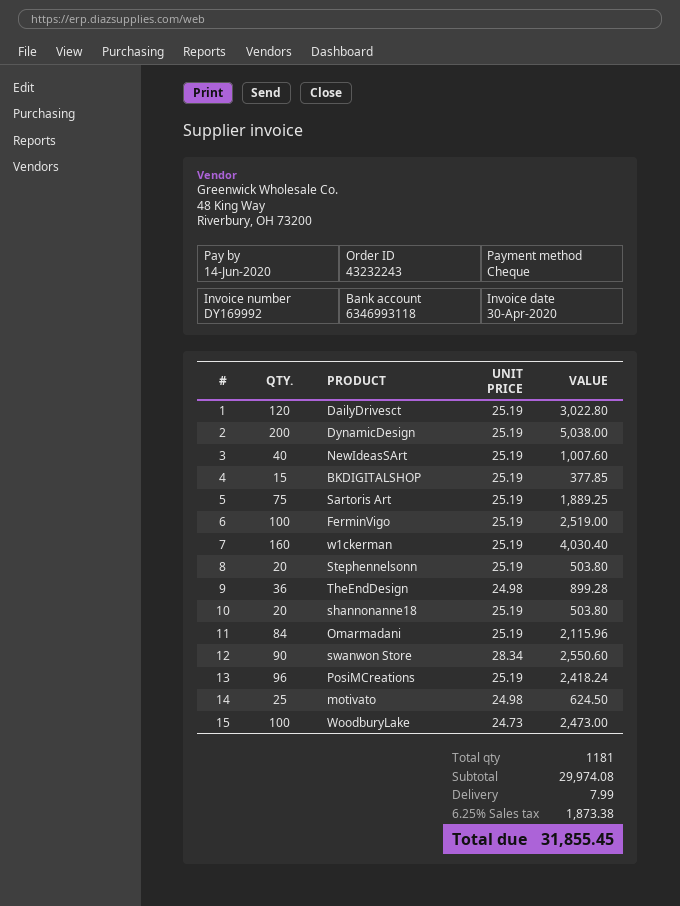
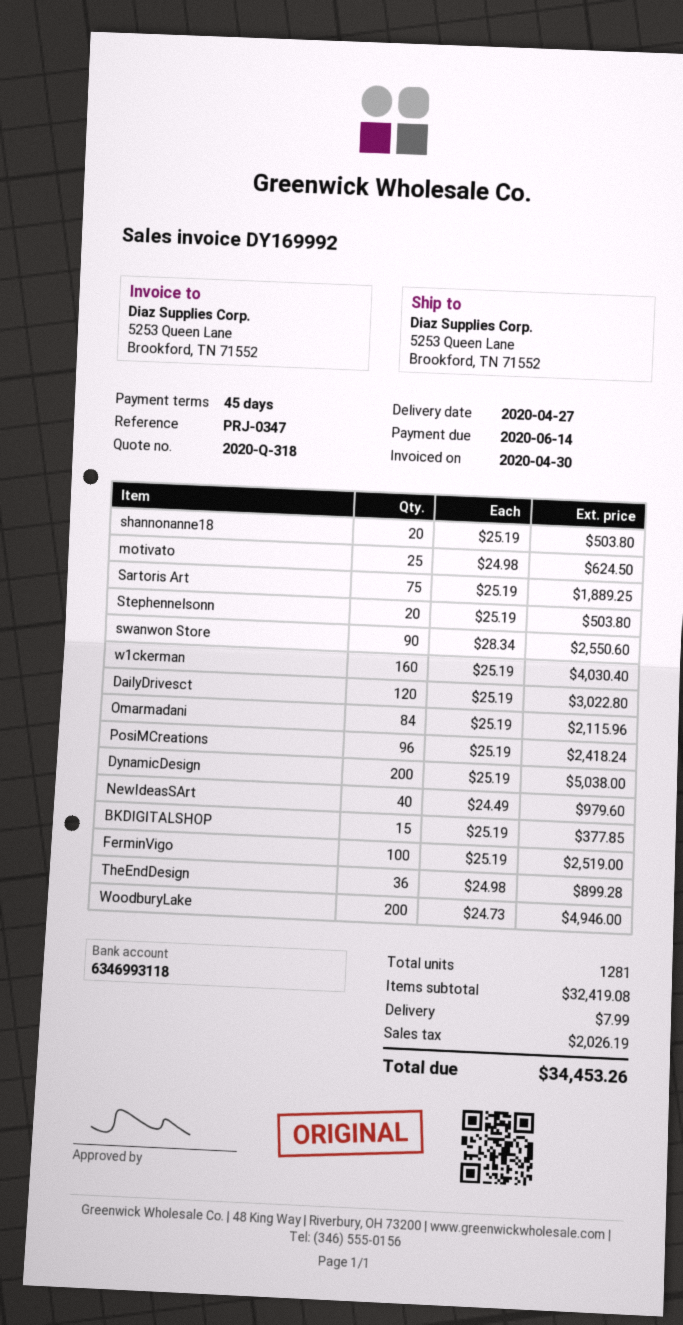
NewIdeasSArt: 40 x 25.19 = 1007.60 -> 40 x 24.49 = 979.60
WoodburyLake: 100 x 24.73 = 2473.00 -> 200 x 24.73 = 4946.00
total quantity: 1181 -> 1281
subtotal: 29974.08 -> 32419.08
tax: 1873.38 -> 2026.19
total: 31855.45 -> 34453.26

